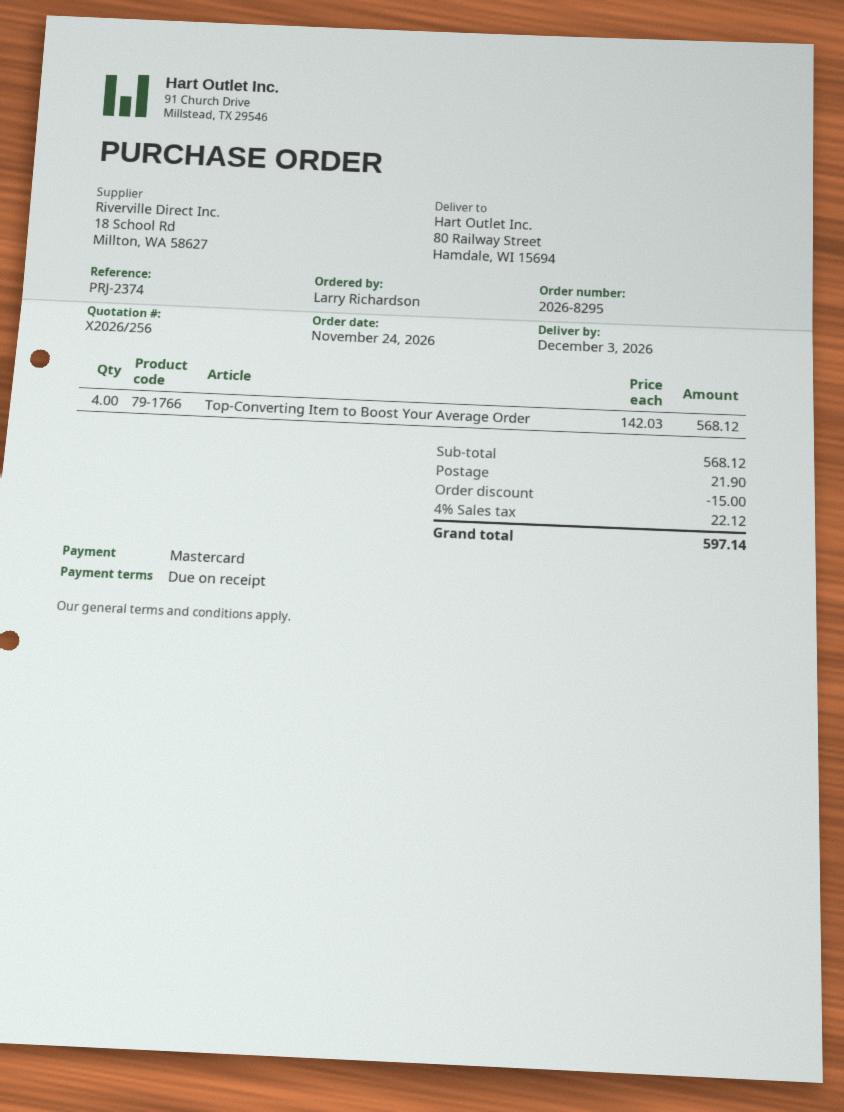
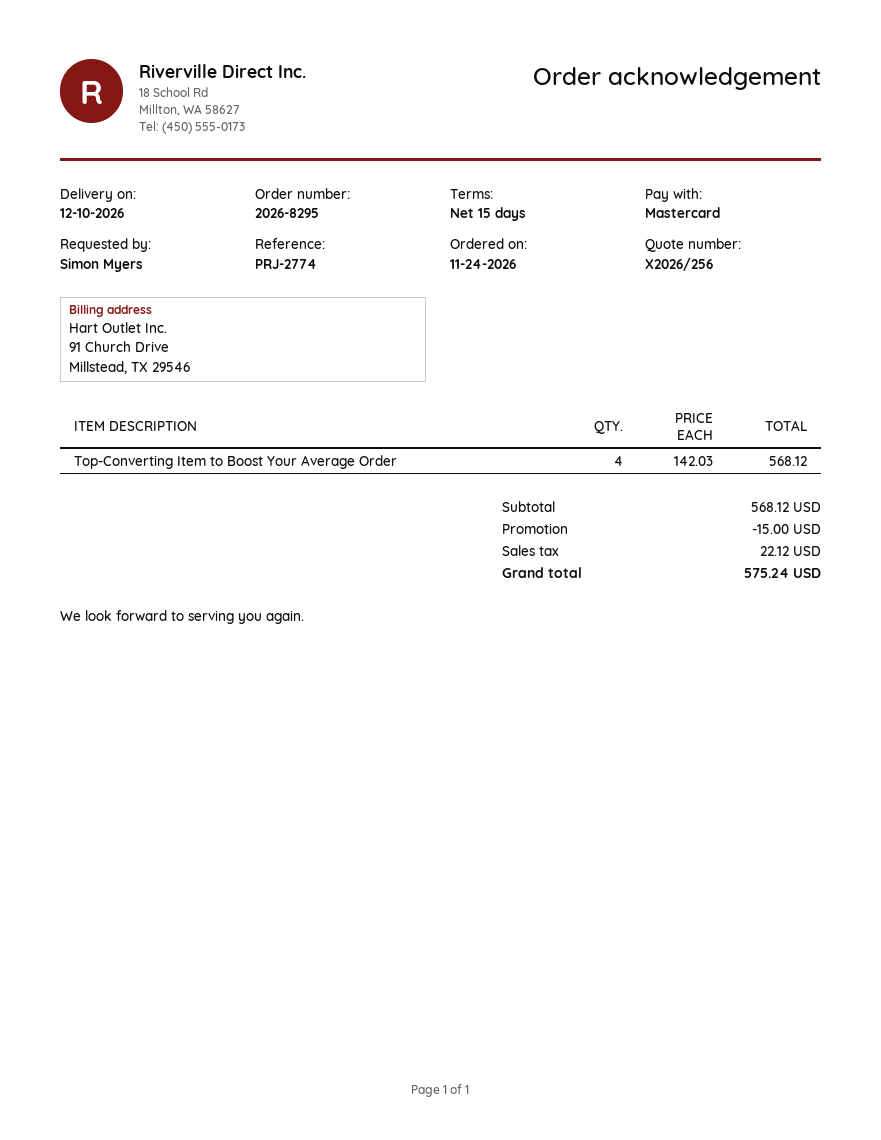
delivery date: 2026-12-03 -> 2026-12-10
payment terms: on receipt -> 15 days
reference: PRJ-2374 -> PRJ-2774
ordered by: Larry Richardson -> Simon Myers
shipping: 21.90 -> none
total: 597.14 -> 575.24

